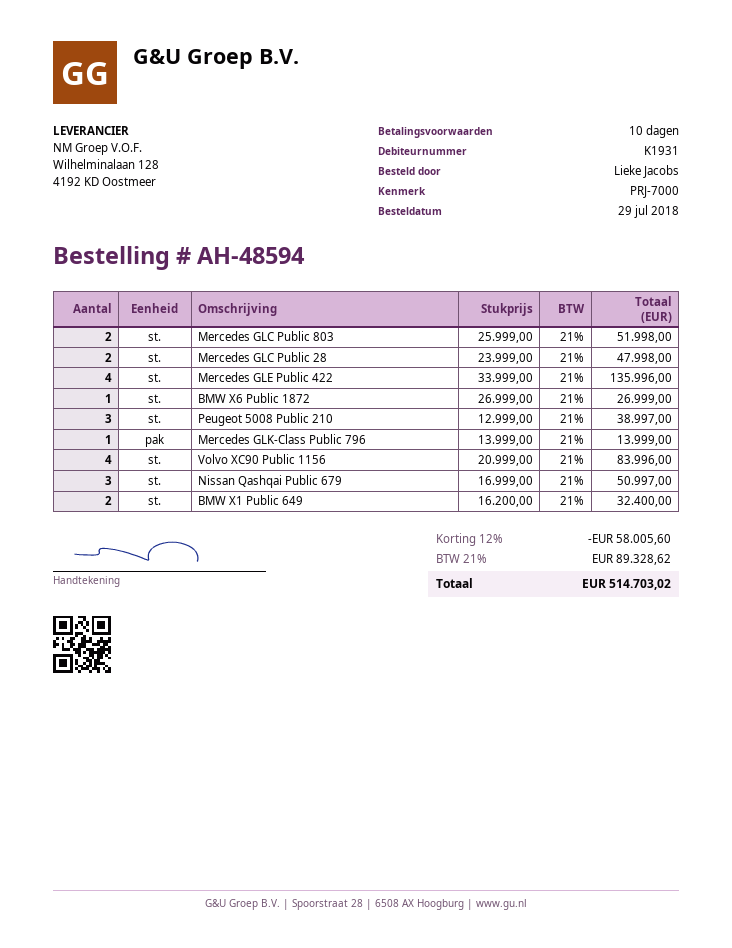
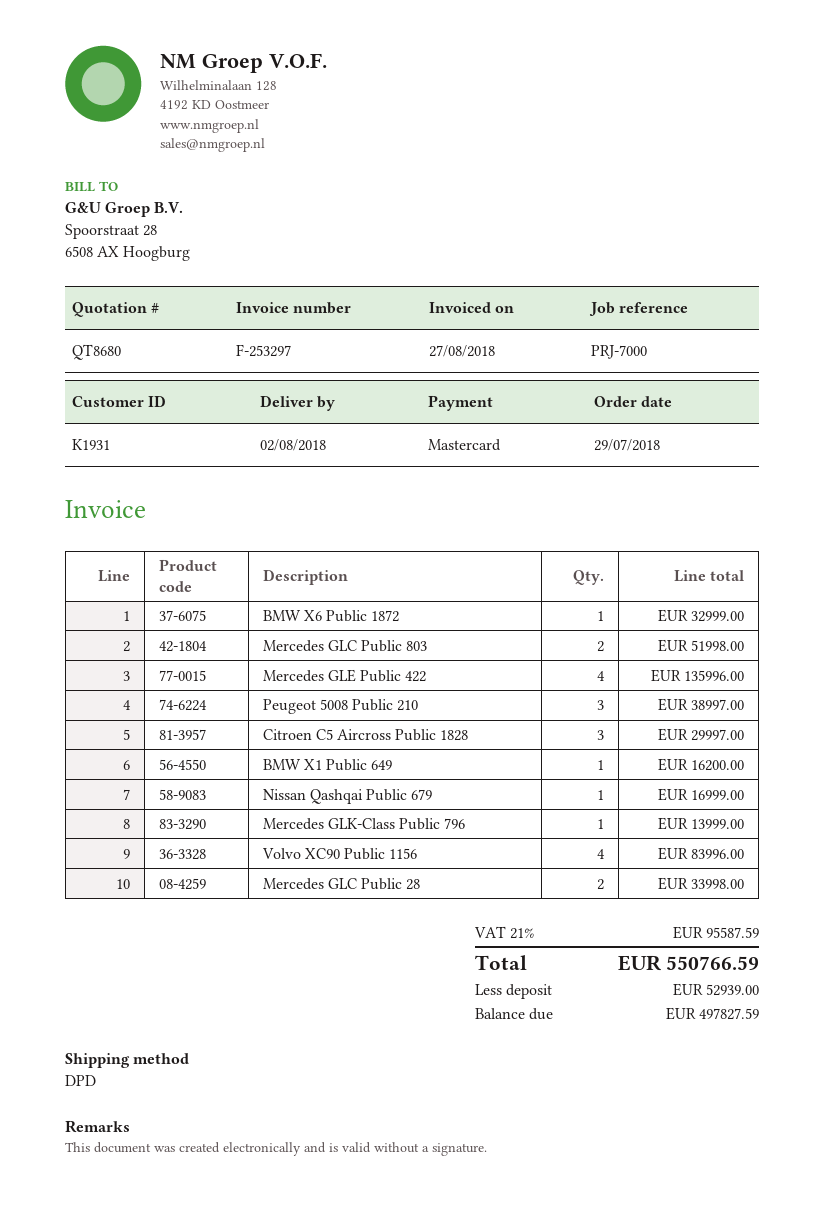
Mercedes GLC Public 28: 2 for 47998.00 -> 2 for 33998.00
BMW X6 Public 1872: 1 for 26999.00 -> 1 for 32999.00
Nissan Qashqai Public 679: 3 for 50997.00 -> 1 for 16999.00
BMW X1 Public 649: 2 for 32400.00 -> 1 for 16200.00
Citroen C5 Aircross Public 1828: none -> 3 for 29997.00
discount: 12% = 58005.60 -> none
tax: 21% = 89328.62 -> 21% = 95587.59
total: 514703.02 -> 550766.59

